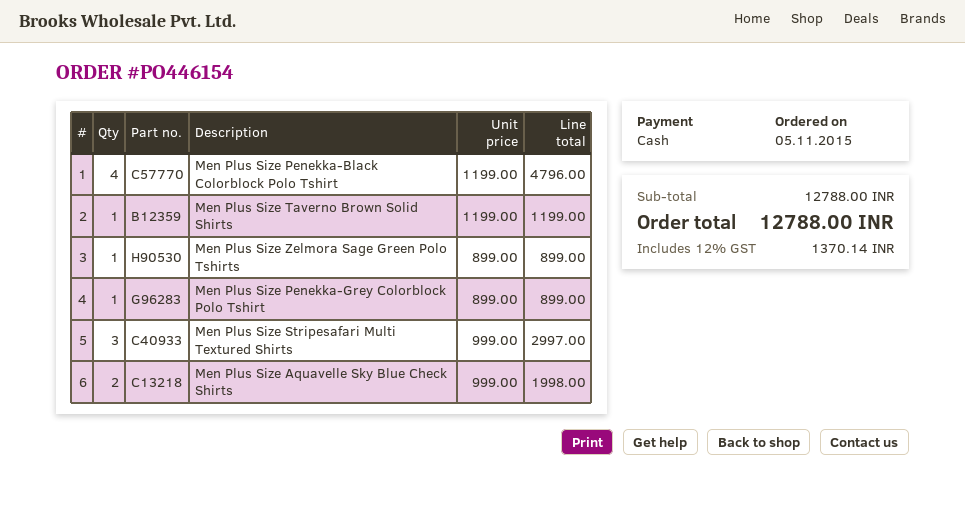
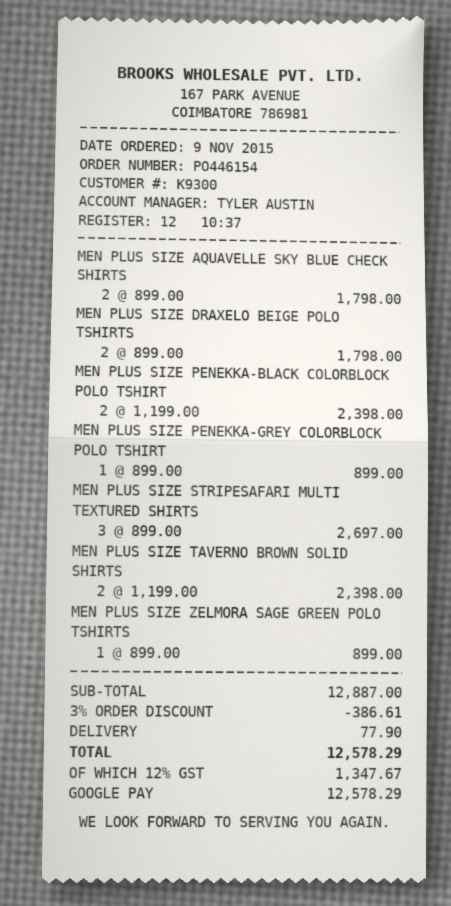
order date: 2015-11-05 -> 2015-11-09
payment method: cash -> Google Pay
Men Plus Size Penekka-Black Colorblock Polo Tshirt: 4 x 1199.00 = 4796.00 -> 2 x 1199.00 = 2398.00
Men Plus Size Taverno Brown Solid Shirts: 1 x 1199.00 = 1199.00 -> 2 x 1199.00 = 2398.00
Men Plus Size Stripesafari Multi Textured Shirts: 3 x 999.00 = 2997.00 -> 3 x 899.00 = 2697.00
Men Plus Size Aquavelle Sky Blue Check Shirts: 2 x 999.00 = 1998.00 -> 2 x 899.00 = 1798.00
MEN PLUS SIZE DRAXELO BEIGE POLO TSHIRTS: none -> 2 x 899.00 = 1798.00
subtotal: 12788.00 -> 12887.00
discount: none -> 3% = 386.61
shipping: none -> 77.90
tax: 12% = 1370.14 -> 12% = 1347.67
total: 12788.00 -> 12578.29

